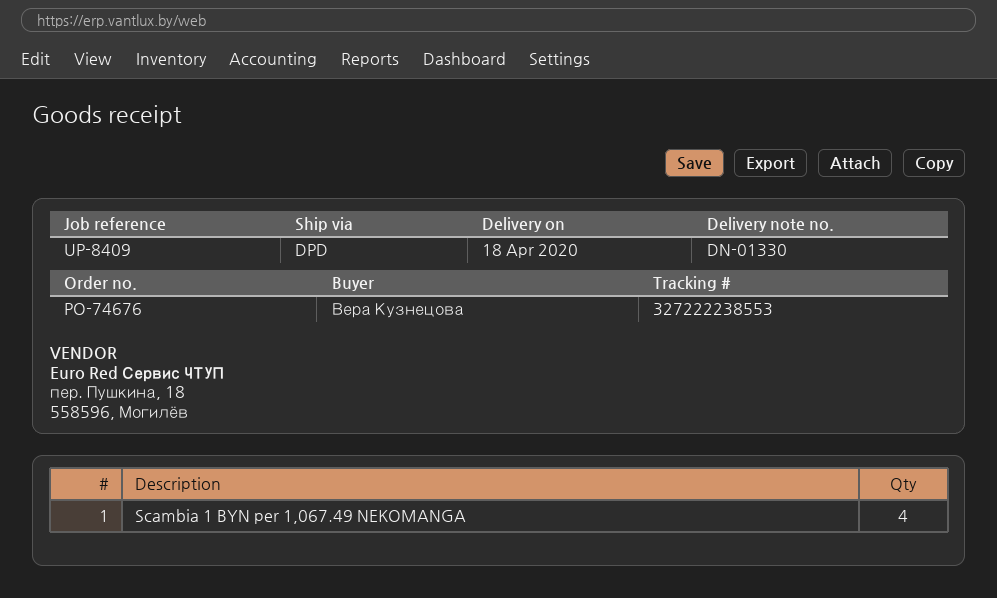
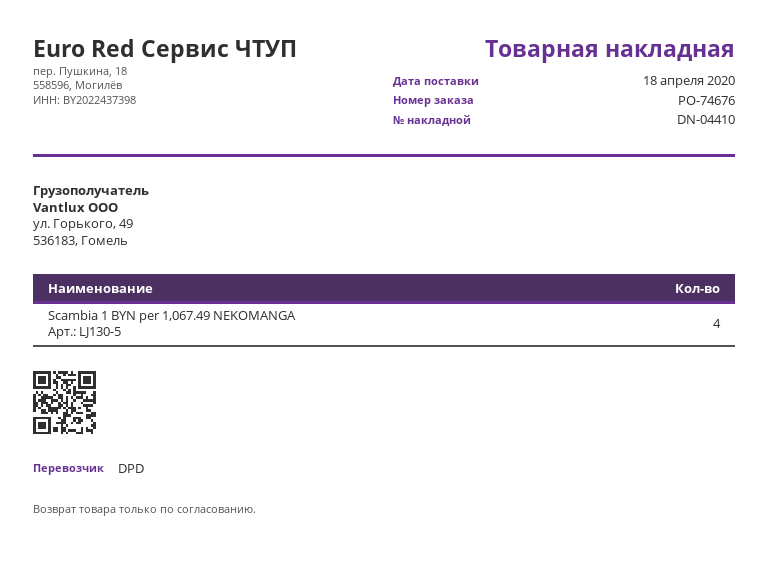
delivery note number: DN-01330 -> DN-04410

